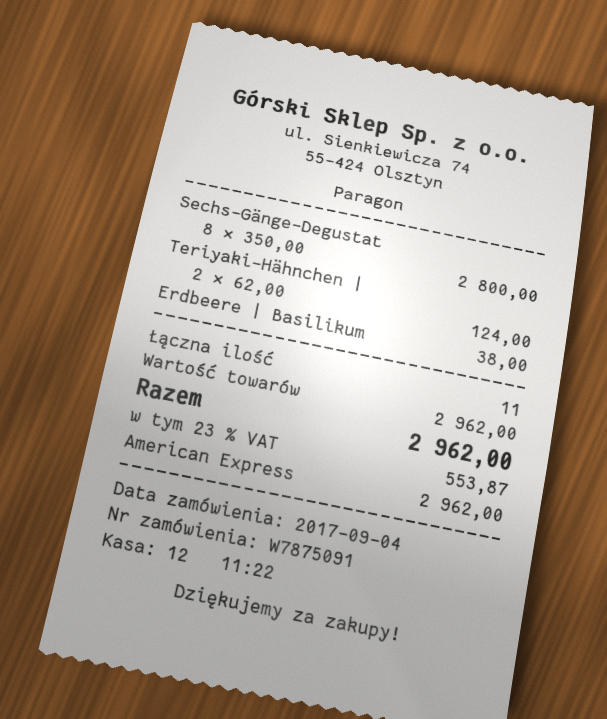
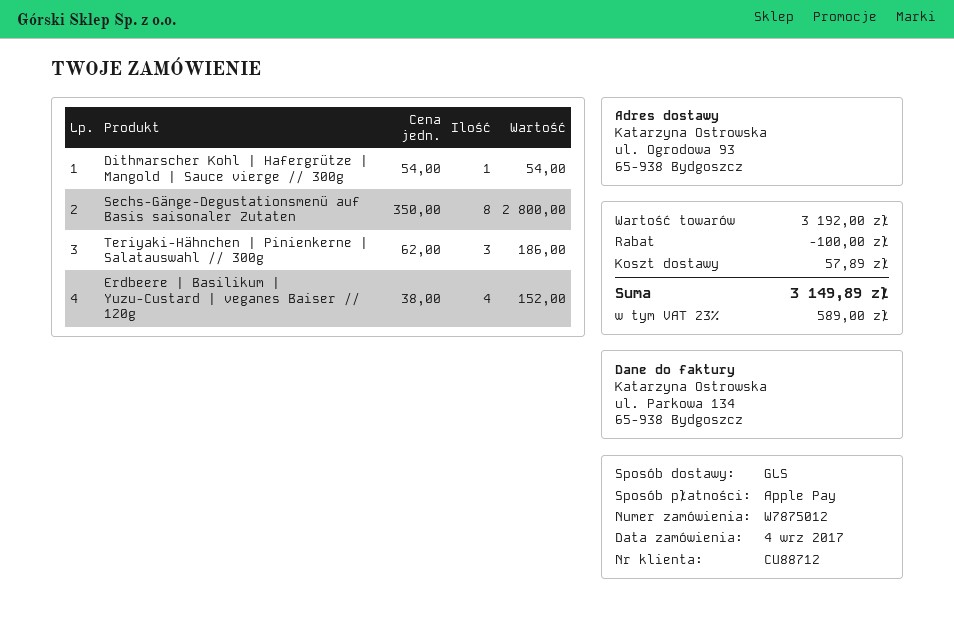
order number: W7875091 -> W7875012
payment method: American Express -> Apple Pay
Teriyaki-Hähnchen |: 2 x 62.00 = 124.00 -> 3 x 62.00 = 186.00
Erdbeere | Basilikum: 1 x 38.00 = 38.00 -> 4 x 38.00 = 152.00
Dithmarscher Kohl | Hafergrütze | Mangold | Sauce vierge // 300g: none -> 1 x 54.00 = 54.00
subtotal: 2962.00 -> 3192.00
discount: none -> 100.00
shipping: none -> 57.89
tax: 23% = 553.87 -> 23% = 589.00
total: 2962.00 -> 3149.89

